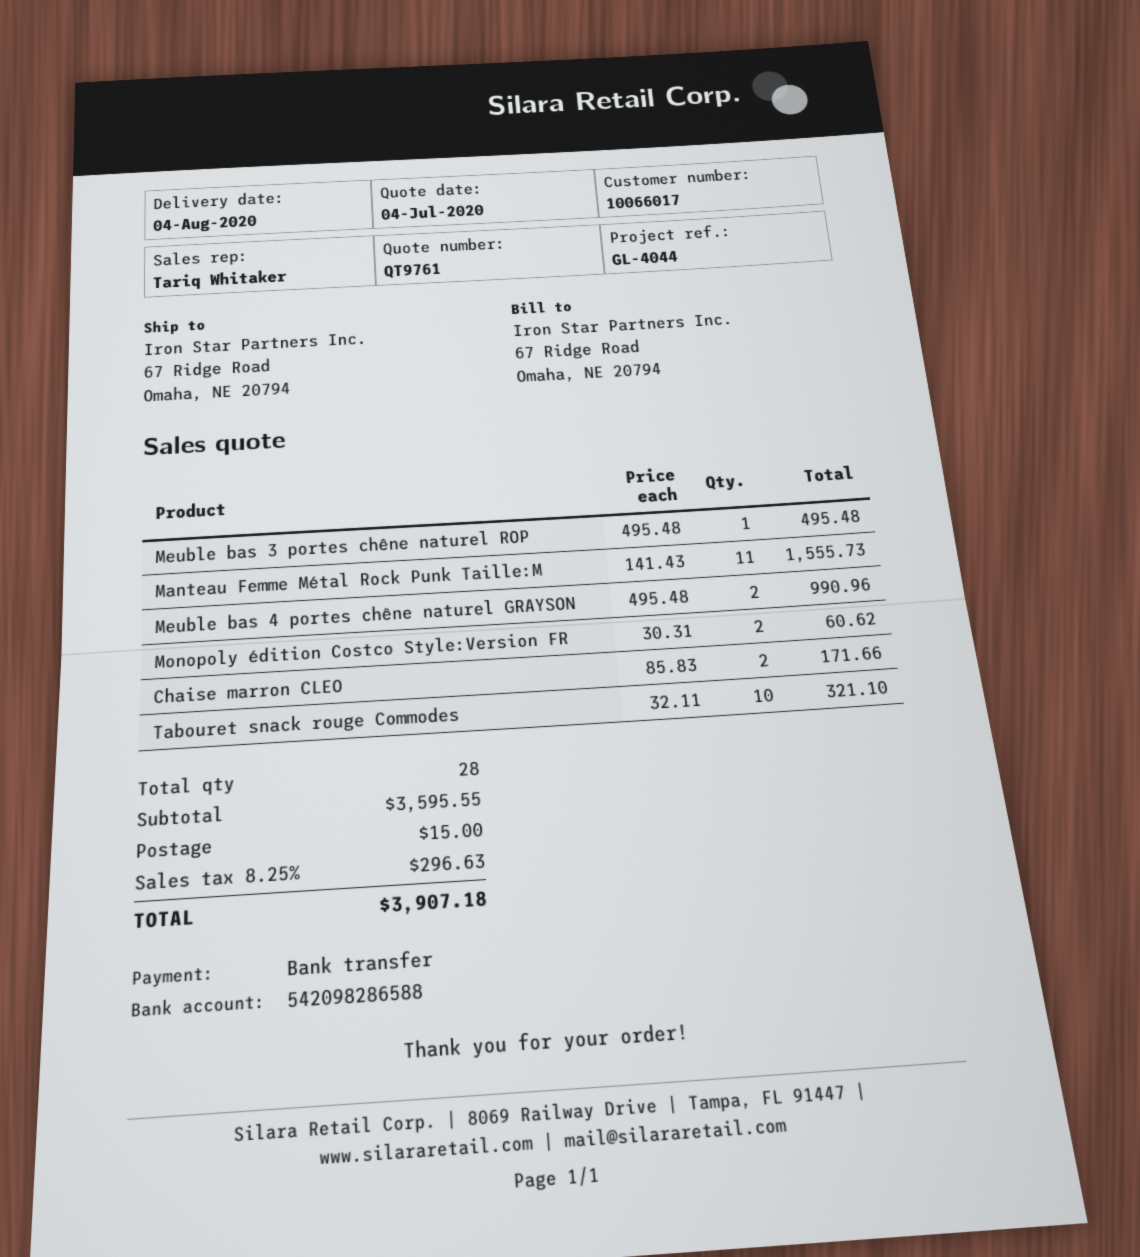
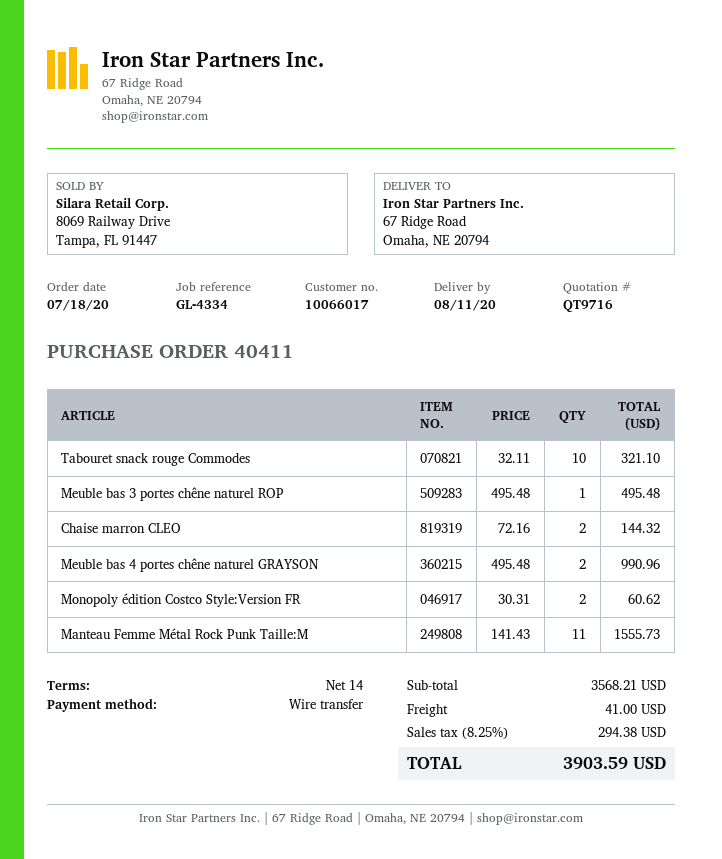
quote number: QT9761 -> QT9716
delivery date: 2020-08-04 -> 2020-08-11
reference: GL-4044 -> GL-4334
Chaise marron CLEO: 2 x 85.83 = 171.66 -> 2 x 72.16 = 144.32
subtotal: 3595.55 -> 3568.21
shipping: 15.00 -> 41.00
tax: 8.25% = 296.63 -> 8.25% = 294.38
total: 3907.18 -> 3903.59

